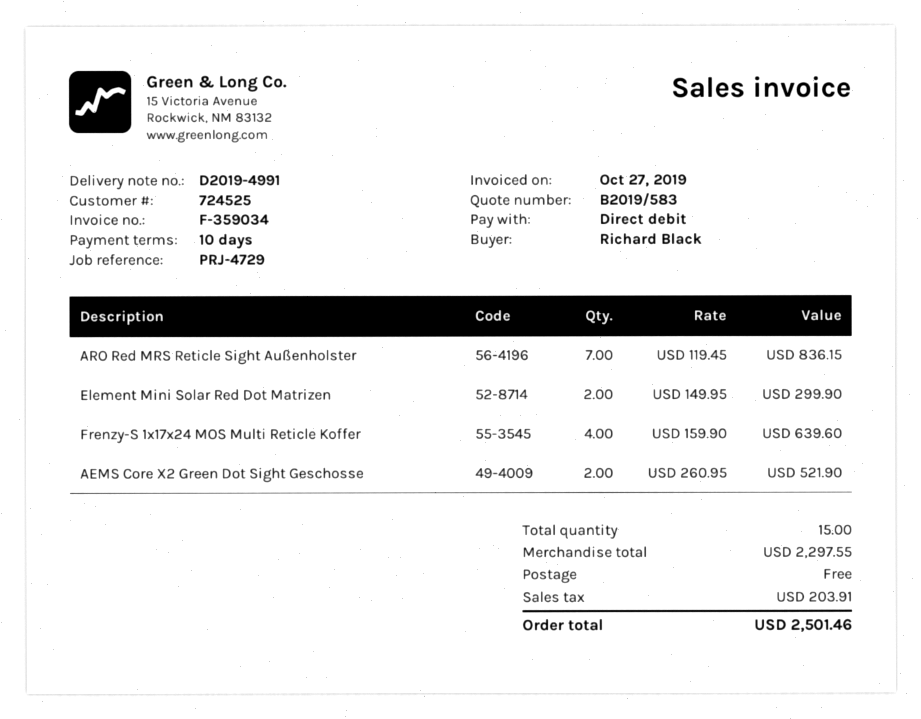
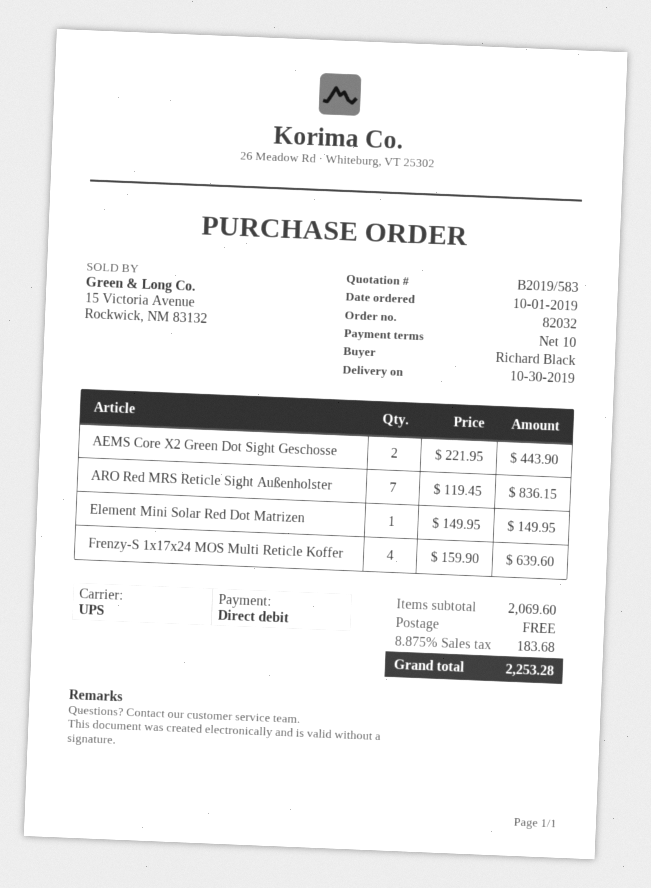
Element Mini Solar Red Dot Matrizen: 2 x 149.95 = 299.90 -> 1 x 149.95 = 149.95
AEMS Core X2 Green Dot Sight Geschosse: 2 x 260.95 = 521.90 -> 2 x 221.95 = 443.90
subtotal: 2297.55 -> 2069.60
tax: 203.91 -> 183.68
total: 2501.46 -> 2253.28

